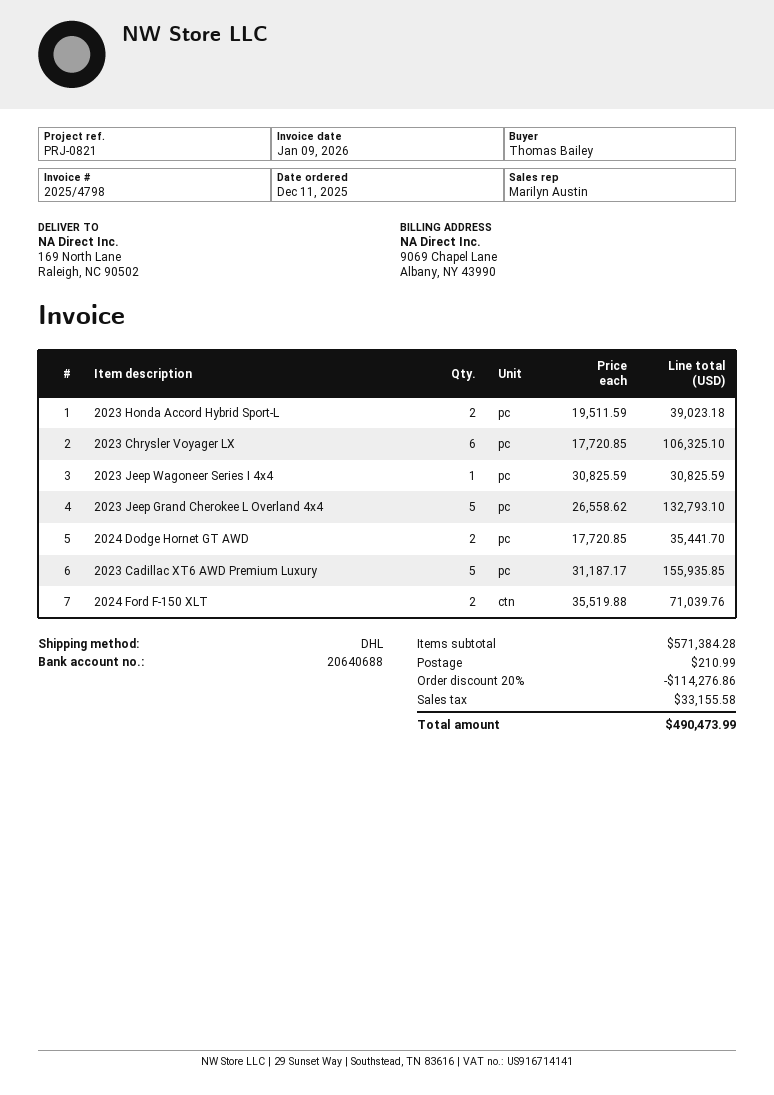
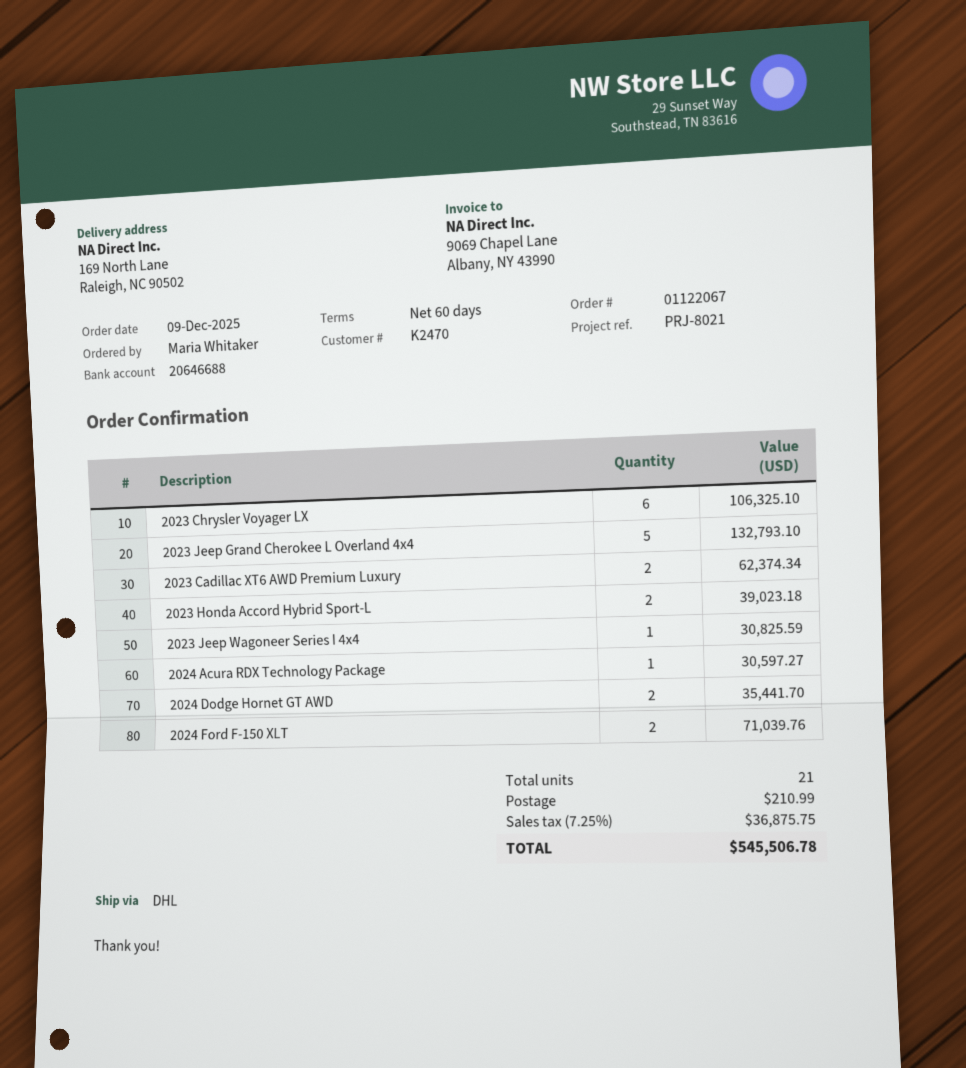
order date: 2025-12-11 -> 2025-12-09
reference: PRJ-0821 -> PRJ-8021
ordered by: Thomas Bailey -> Maria Whitaker
bank account: 20640688 -> 20646688
2023 Cadillac XT6 AWD Premium Luxury: 5 for 155935.85 -> 2 for 62374.34
2024 Acura RDX Technology Package: none -> 1 for 30597.27
discount: 20% = 114276.86 -> none
tax: 33155.58 -> 36875.75
total: 490473.99 -> 545506.78

